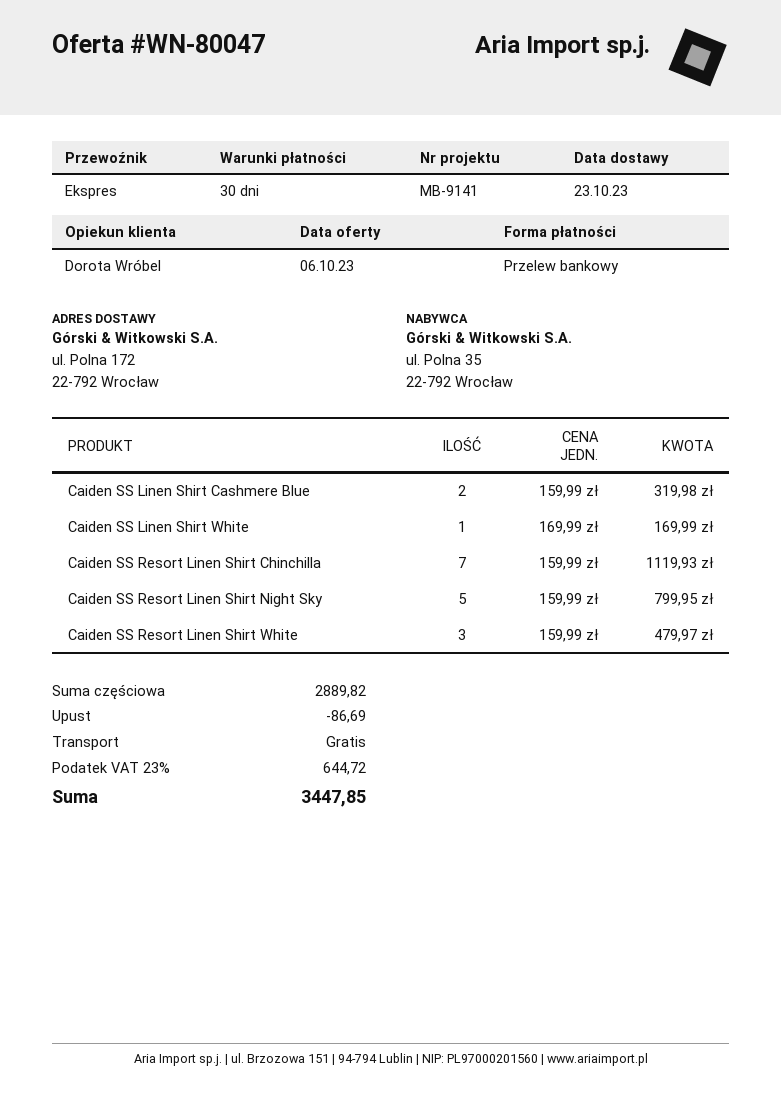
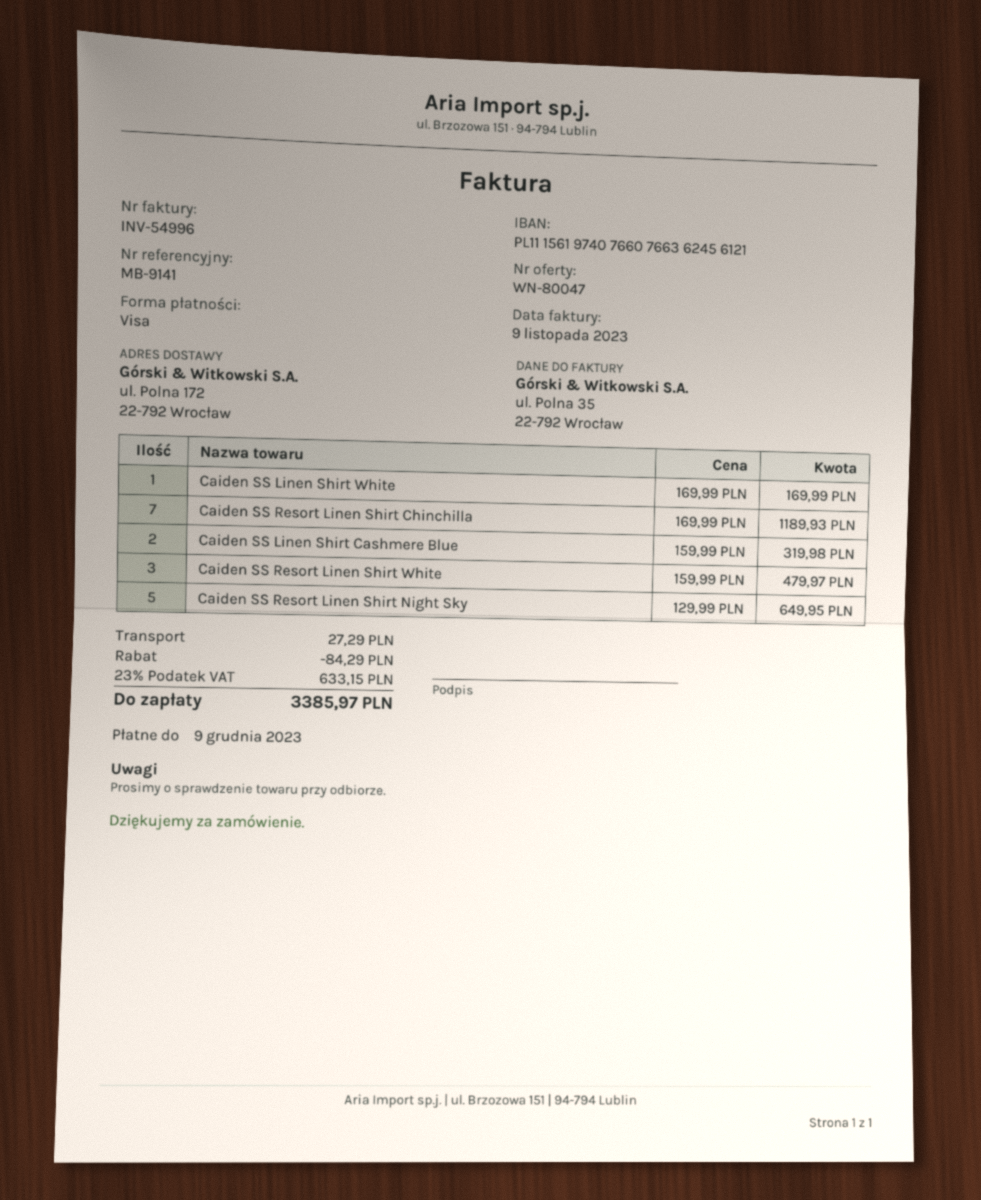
payment method: bank transfer -> Visa
Caiden SS Resort Linen Shirt Chinchilla: 7 x 159.99 = 1119.93 -> 7 x 169.99 = 1189.93
Caiden SS Resort Linen Shirt Night Sky: 5 x 159.99 = 799.95 -> 5 x 129.99 = 649.95
discount: 86.69 -> 84.29
shipping: 0.00 -> 27.29
tax: 23% = 644.72 -> 23% = 633.15
total: 3447.85 -> 3385.97

